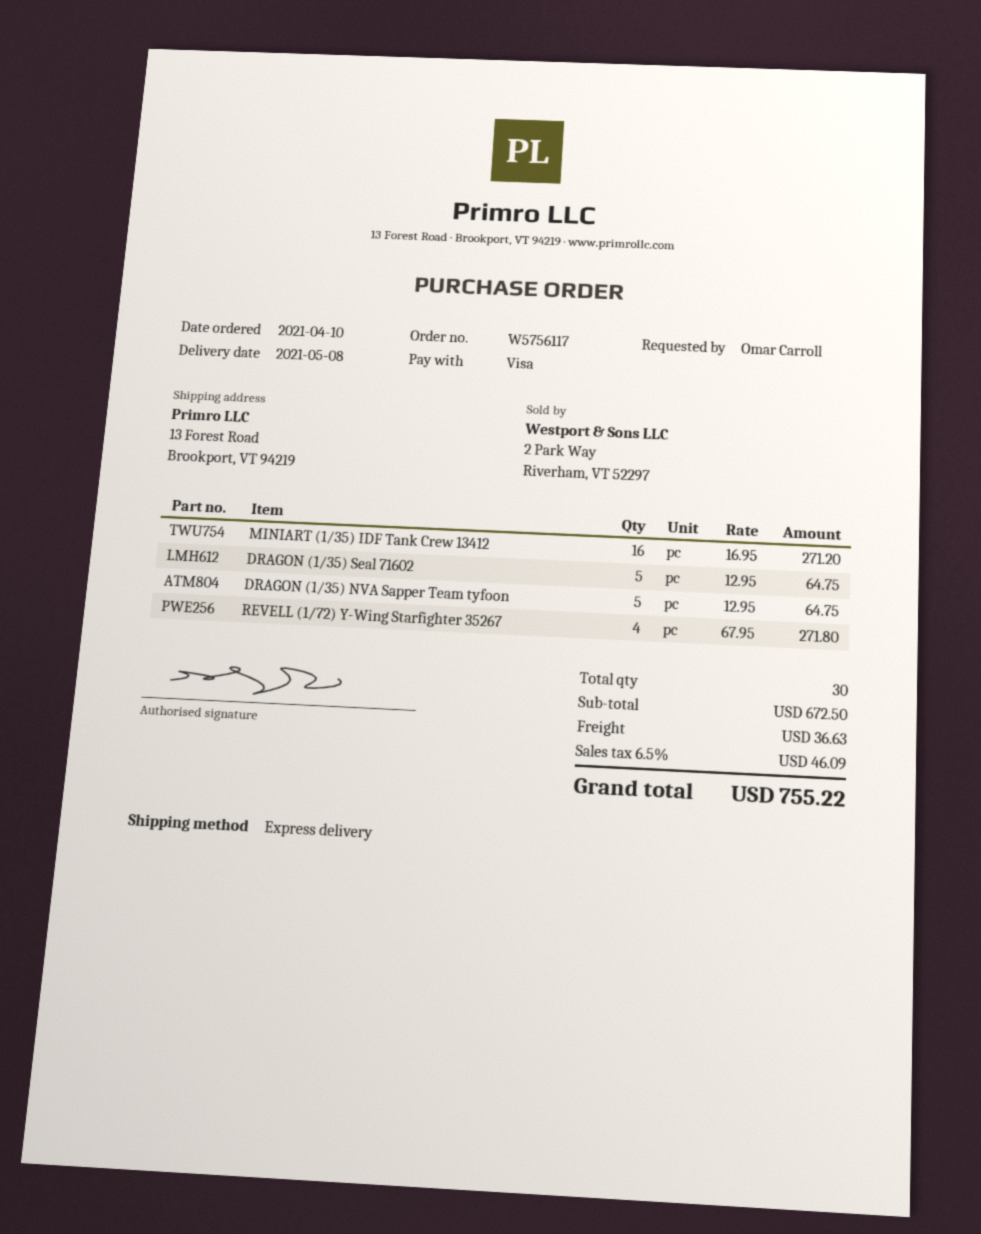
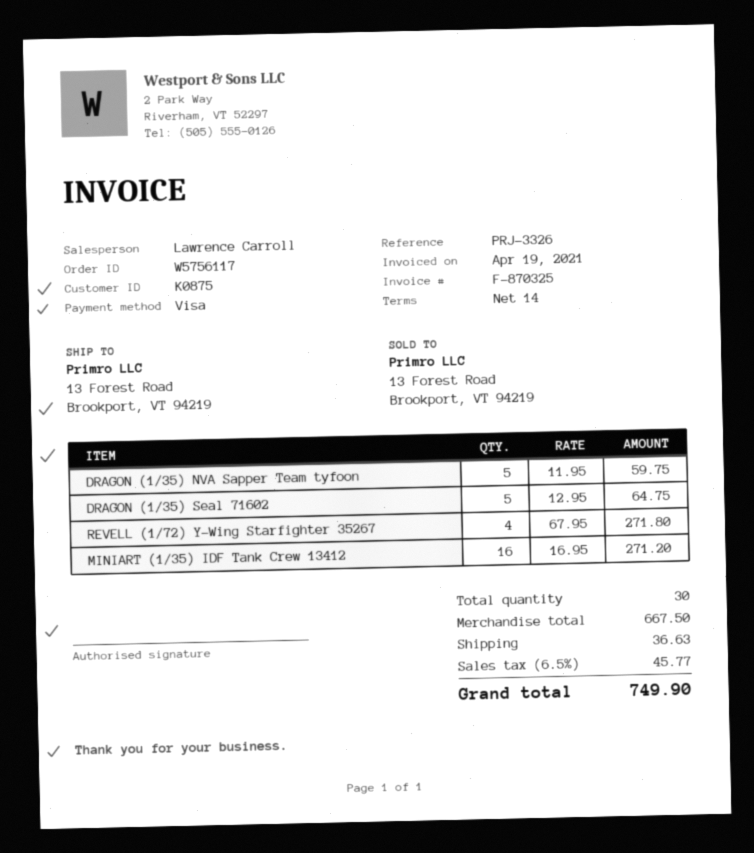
DRAGON (1/35) NVA Sapper Team tyfoon: 5 x 12.95 = 64.75 -> 5 x 11.95 = 59.75
subtotal: 672.50 -> 667.50
tax: 6.5% = 46.09 -> 6.5% = 45.77
total: 755.22 -> 749.90

